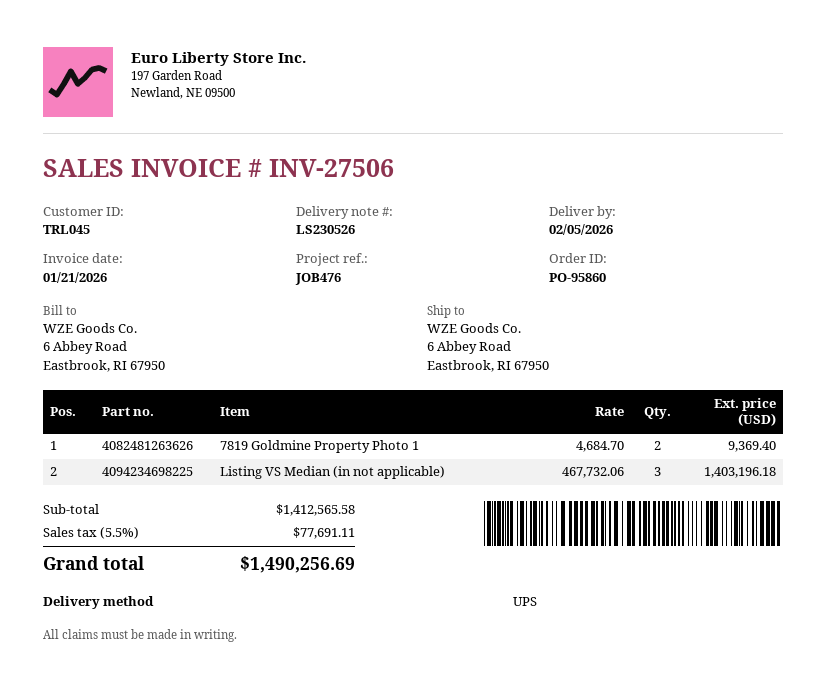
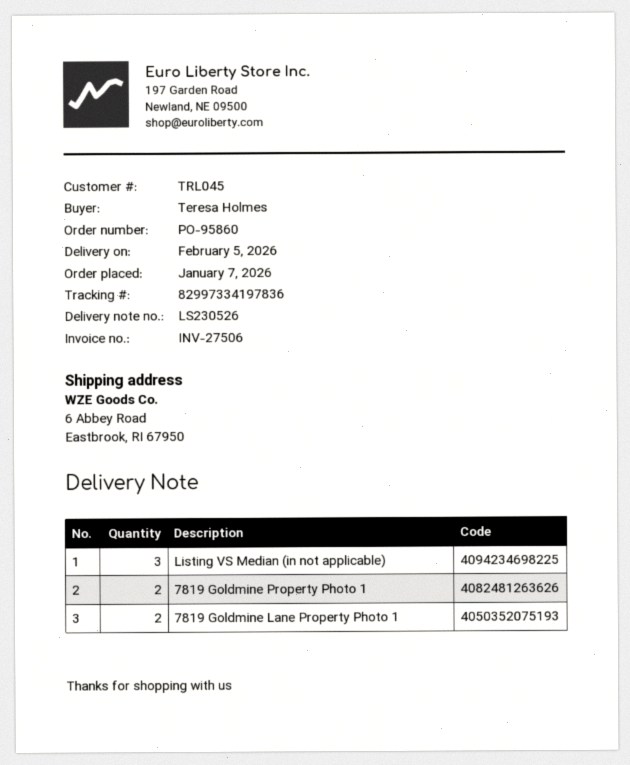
7819 Goldmine Lane Property Photo 1: none -> 2

